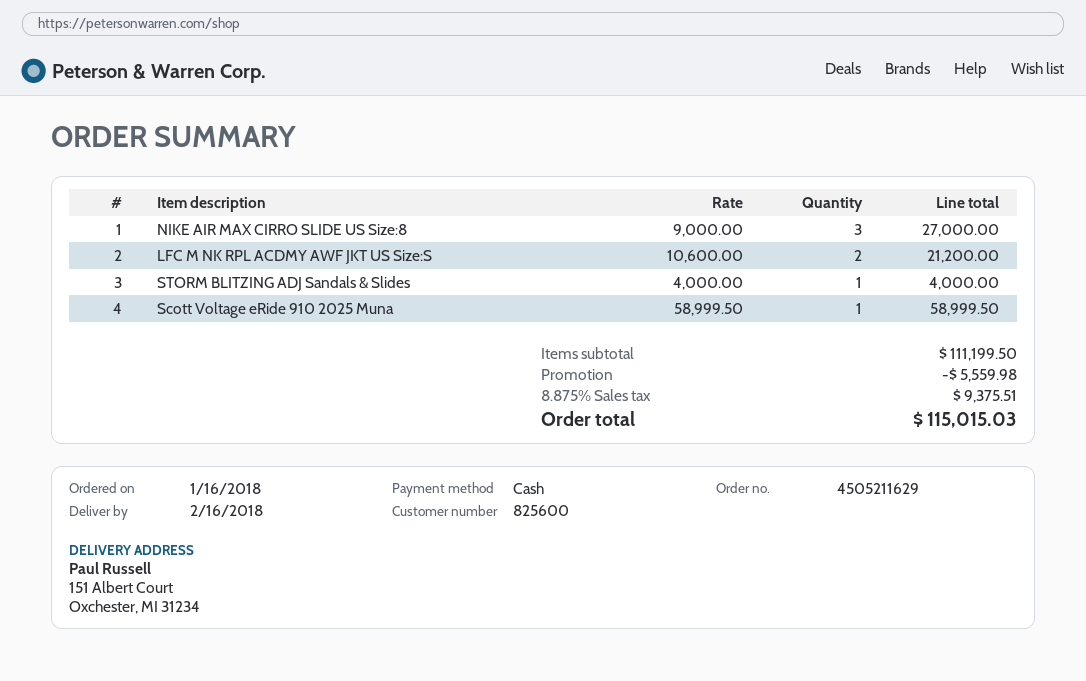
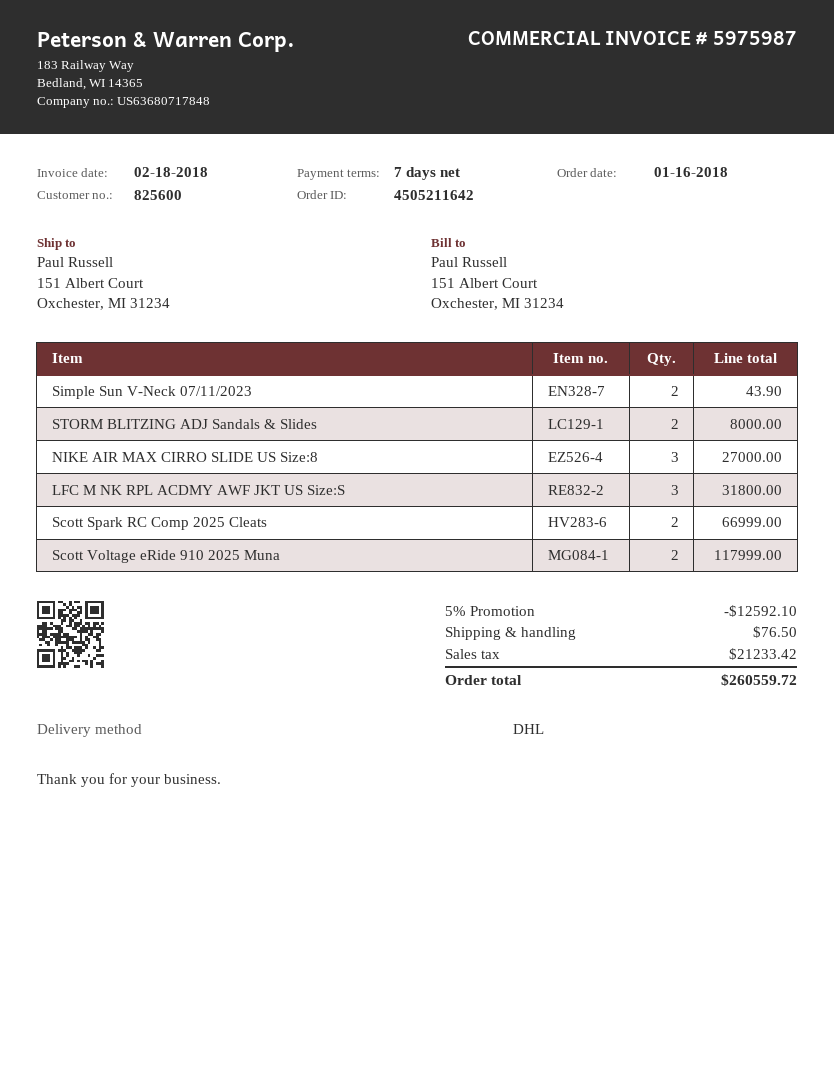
order number: 4505211629 -> 4505211642
LFC M NK RPL ACDMY AWF JKT US Size:S: 2 for 21200.00 -> 3 for 31800.00
STORM BLITZING ADJ Sandals & Slides: 1 for 4000.00 -> 2 for 8000.00
Scott Voltage eRide 910 2025 Muna: 1 for 58999.50 -> 2 for 117999.00
Simple Sun V-Neck 07/11/2023: none -> 2 for 43.90
Scott Spark RC Comp 2025 Cleats: none -> 2 for 66999.00
discount: 5559.98 -> 12592.10
shipping: none -> 76.50
tax: 9375.51 -> 21233.42
total: 115015.03 -> 260559.72

